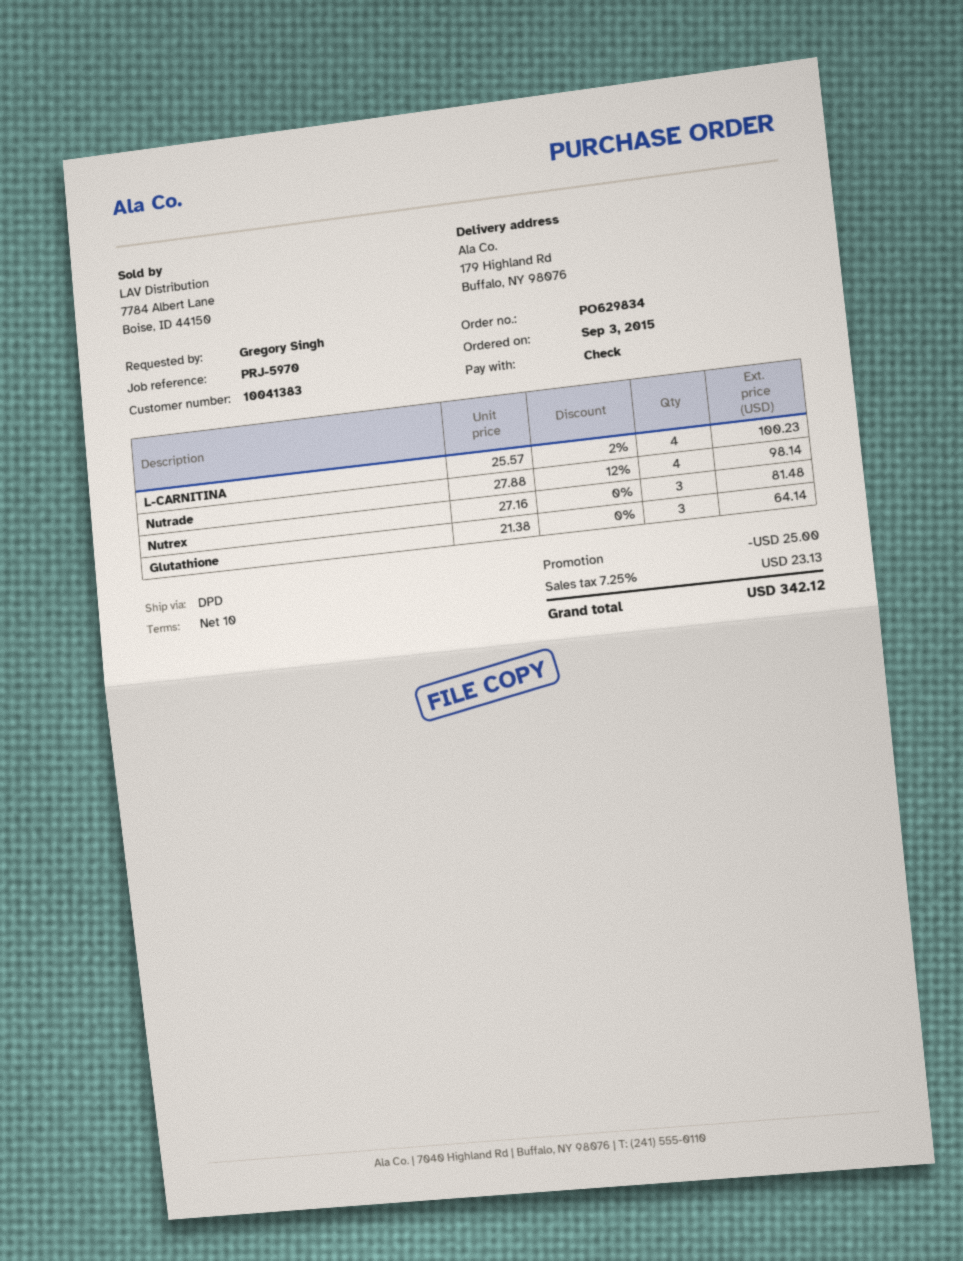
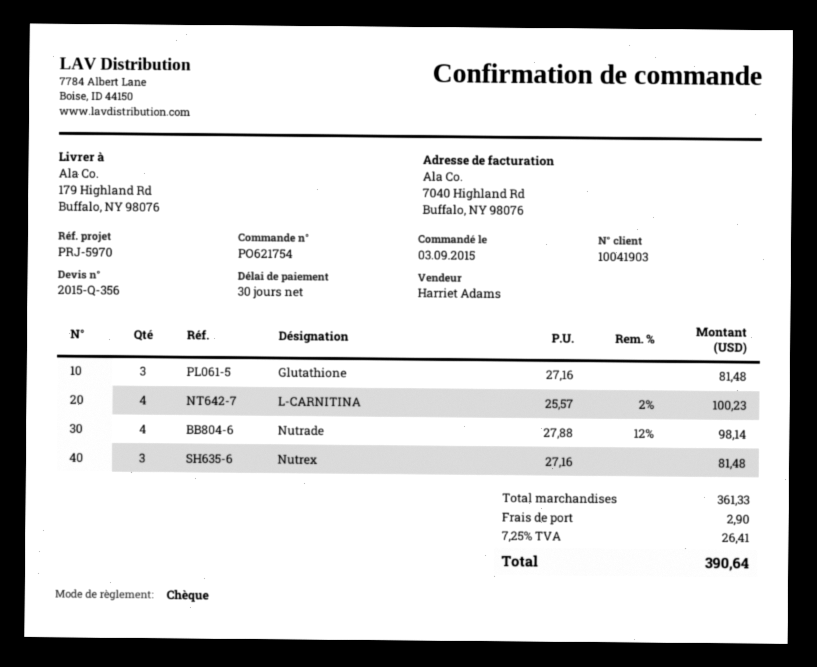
order number: PO629834 -> PO621754
payment terms: 10 days -> 30 days
customer number: 10041383 -> 10041903
Glutathione: 3 x 21.38 = 64.14 -> 3 x 27.16 = 81.48
discount: 25.00 -> none
shipping: none -> 2.90
tax: 7.25% = 23.13 -> 7.25% = 26.41
total: 342.12 -> 390.64

